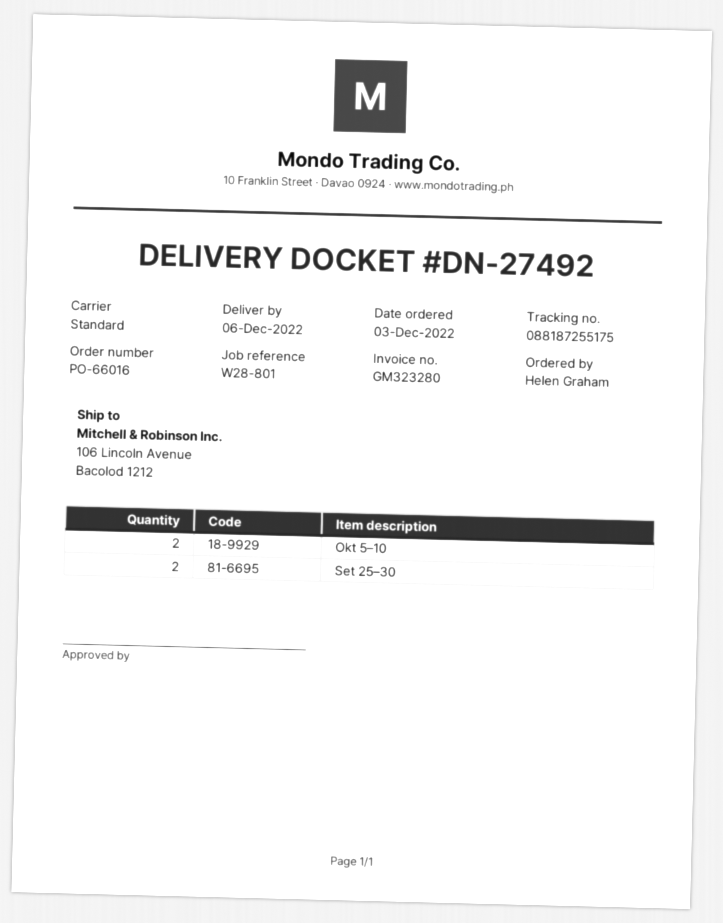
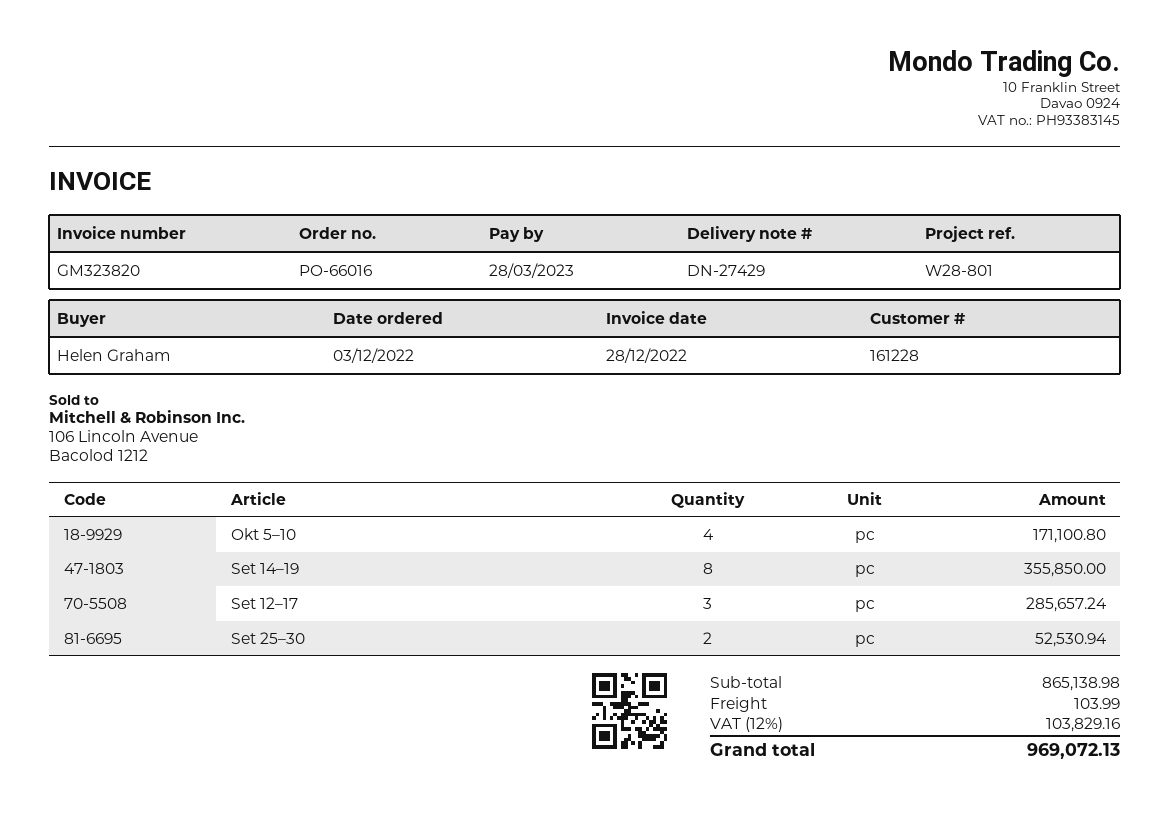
delivery note number: DN-27492 -> DN-27429
invoice number: GM323280 -> GM323820
Okt 5–10: 2 -> 4
Set 14–19: none -> 8
Set 12–17: none -> 3

